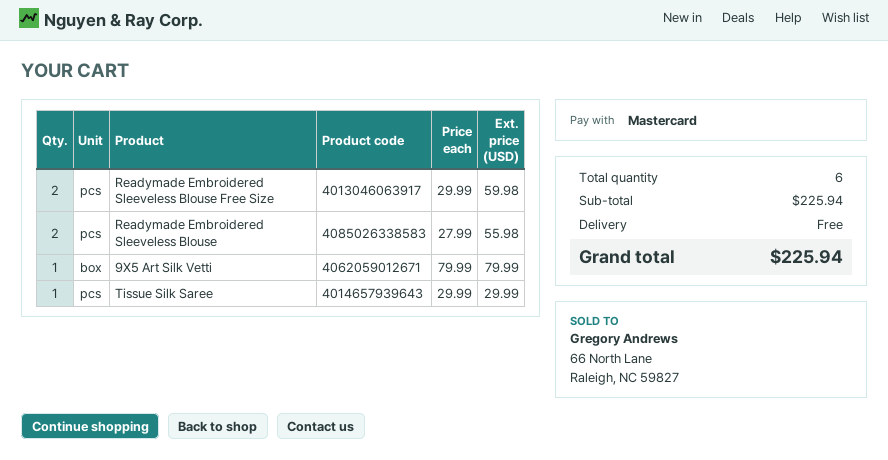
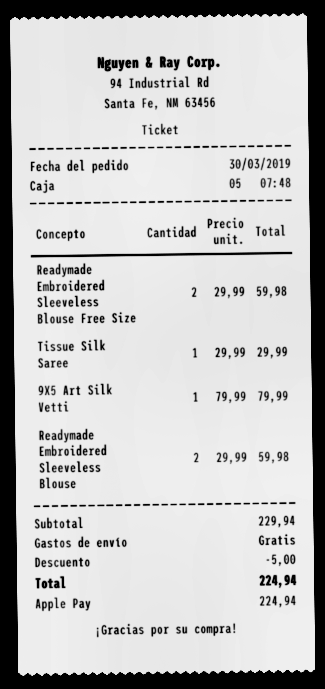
payment method: Mastercard -> Apple Pay
Readymade Embroidered Sleeveless Blouse: 2 x 27.99 = 55.98 -> 2 x 29.99 = 59.98
subtotal: 225.94 -> 229.94
discount: none -> 5.00
total: 225.94 -> 224.94

